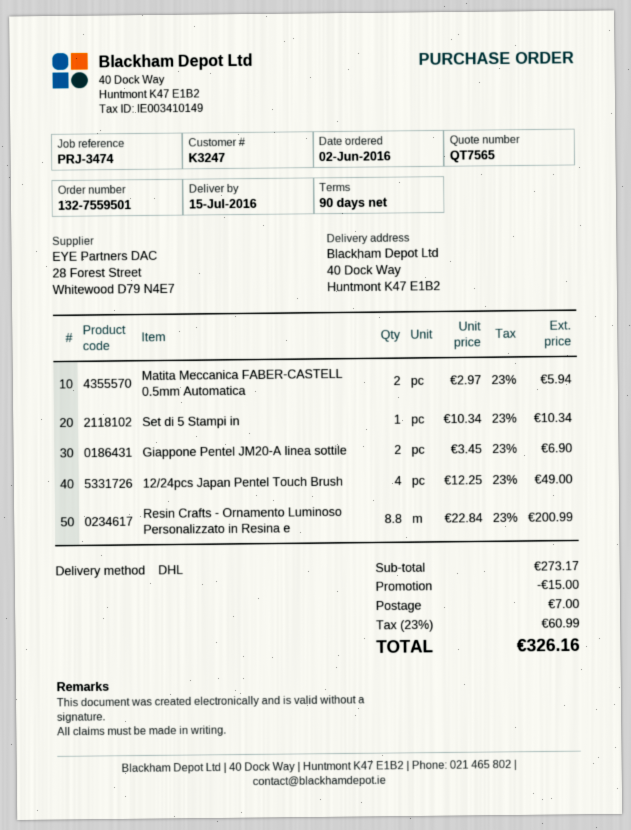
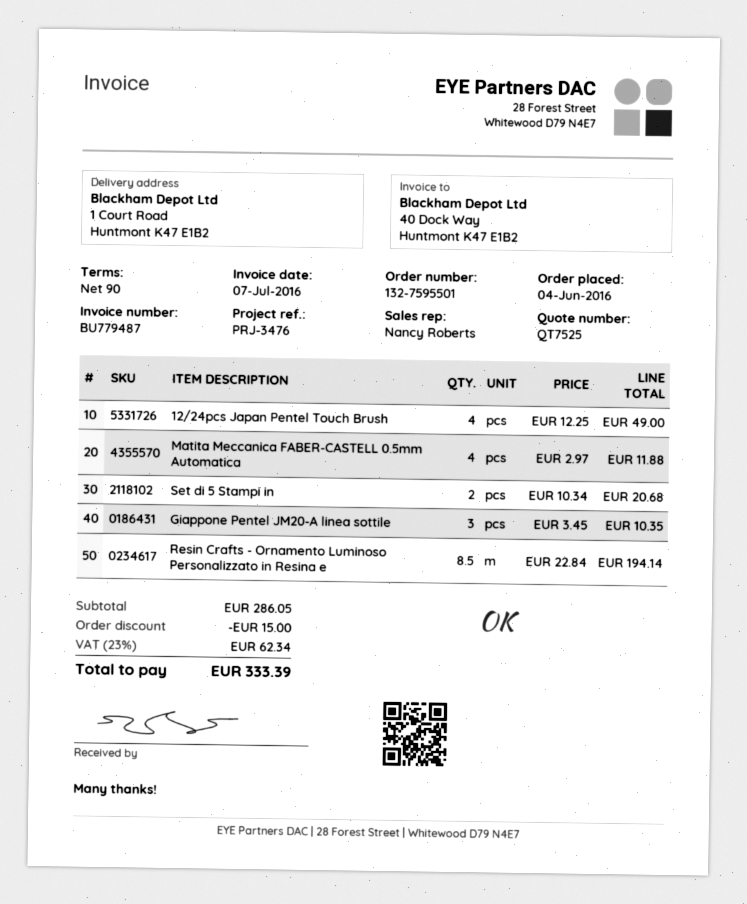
quote number: QT7565 -> QT7525
order number: 132-7559501 -> 132-7595501
order date: 2016-06-02 -> 2016-06-04
reference: PRJ-3474 -> PRJ-3476
ship to: 40 Dock Way, Huntmont K47 E1B2 -> 1 Court Road, Huntmont K47 E1B2
Matita Meccanica FABER-CASTELL 0.5mm Automatica: 2 x 2.97 = 5.94 -> 4 x 2.97 = 11.88
Set di 5 Stampi in: 1 x 10.34 = 10.34 -> 2 x 10.34 = 20.68
Giappone Pentel JM20-A linea sottile: 2 x 3.45 = 6.90 -> 3 x 3.45 = 10.35
Resin Crafts - Ornamento Luminoso Personalizzato in Resina e: 8.8 x 22.84 = 200.99 -> 8.5 x 22.84 = 194.14
subtotal: 273.17 -> 286.05
shipping: 7.00 -> none
tax: 23% = 60.99 -> 23% = 62.34
total: 326.16 -> 333.39

